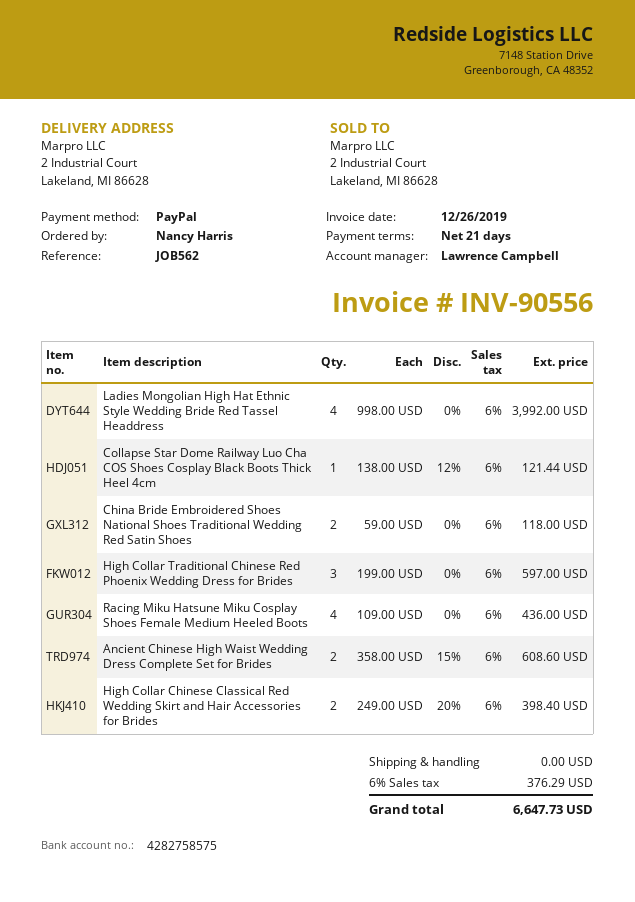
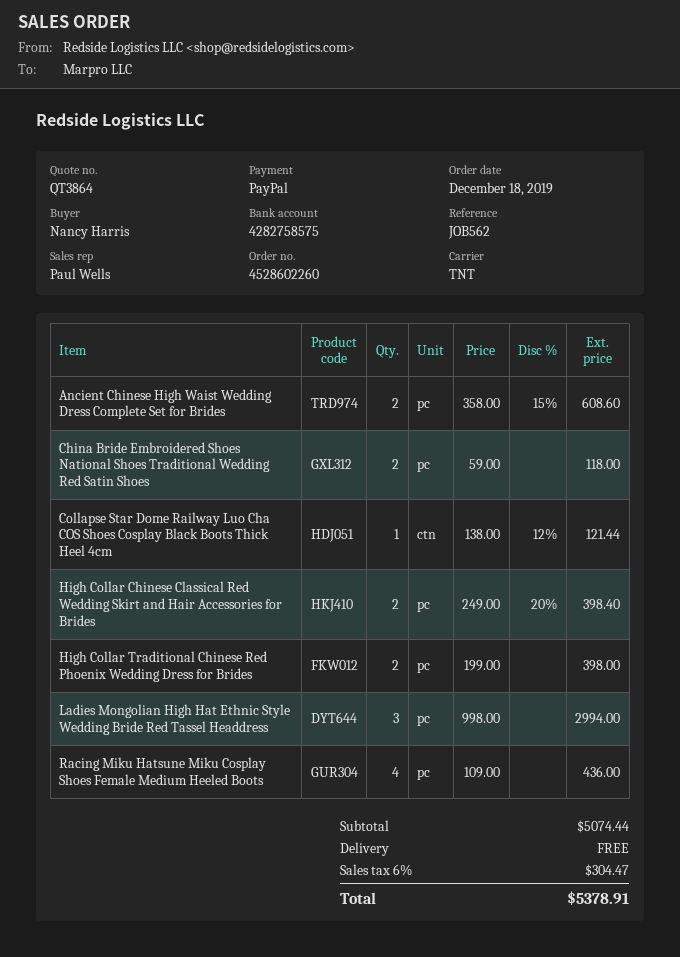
sales rep: Lawrence Campbell -> Paul Wells
Ladies Mongolian High Hat Ethnic Style Wedding Bride Red Tassel Headdress: 4 x 998.00 = 3992.00 -> 3 x 998.00 = 2994.00
High Collar Traditional Chinese Red Phoenix Wedding Dress for Brides: 3 x 199.00 = 597.00 -> 2 x 199.00 = 398.00
tax: 6% = 376.29 -> 6% = 304.47
total: 6647.73 -> 5378.91

